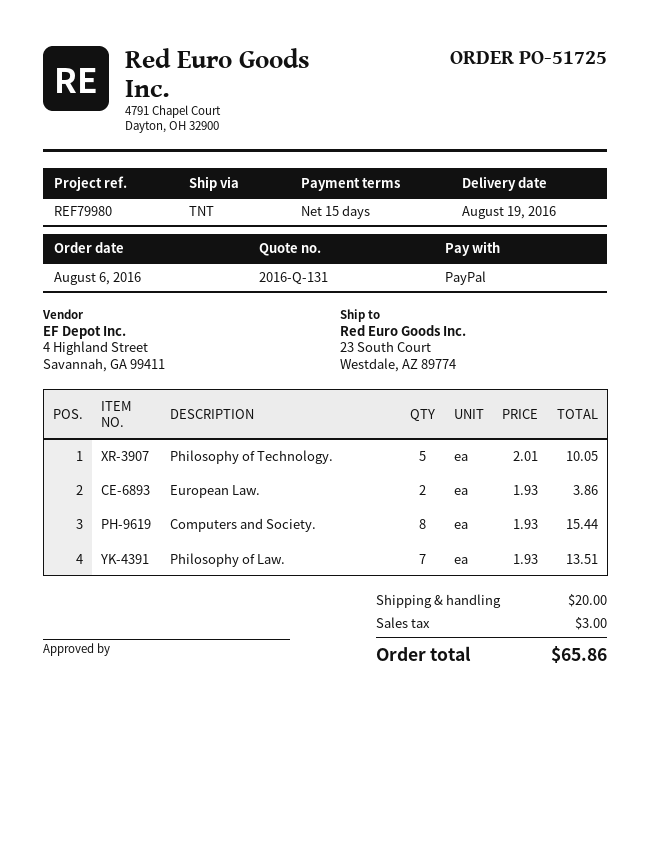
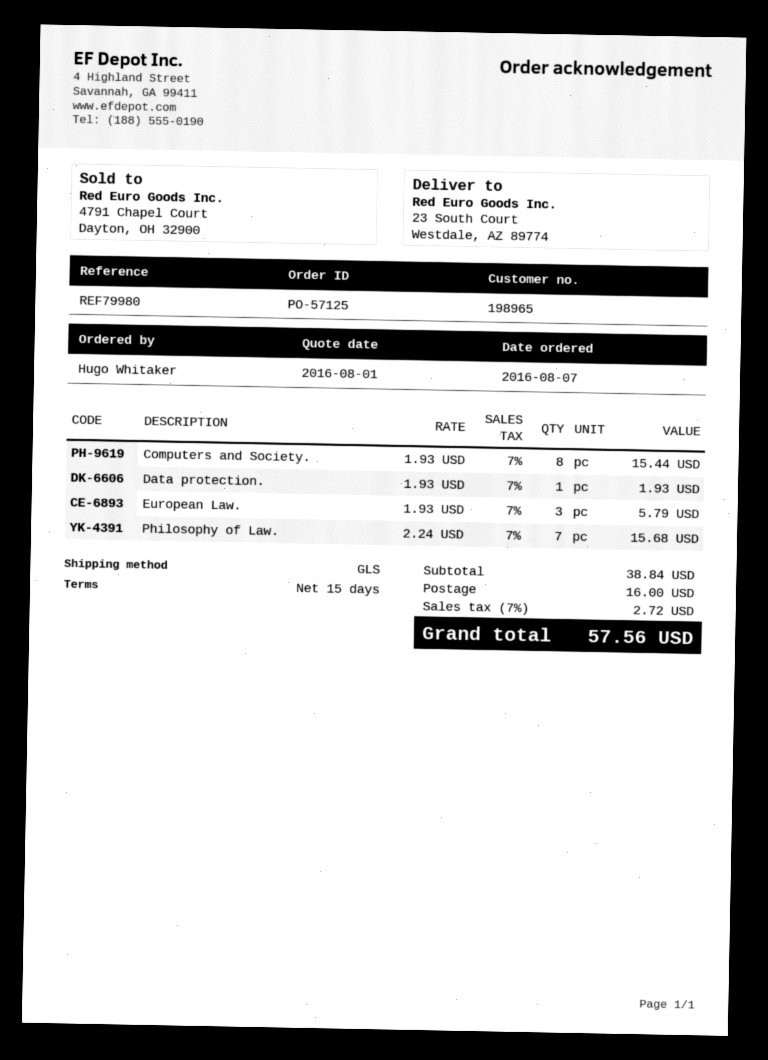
order number: PO-51725 -> PO-57125
order date: 2016-08-06 -> 2016-08-07
shipping method: TNT -> GLS
Philosophy of Technology.: 5 x 2.01 = 10.05 -> none
European Law.: 2 x 1.93 = 3.86 -> 3 x 1.93 = 5.79
Philosophy of Law.: 7 x 1.93 = 13.51 -> 7 x 2.24 = 15.68
Data protection.: none -> 1 x 1.93 = 1.93
shipping: 20.00 -> 16.00
tax: 3.00 -> 2.72
total: 65.86 -> 57.56

